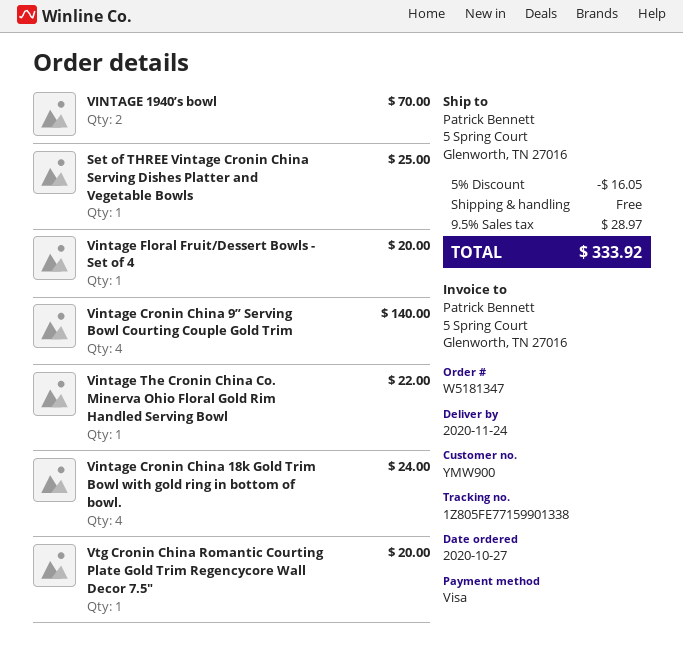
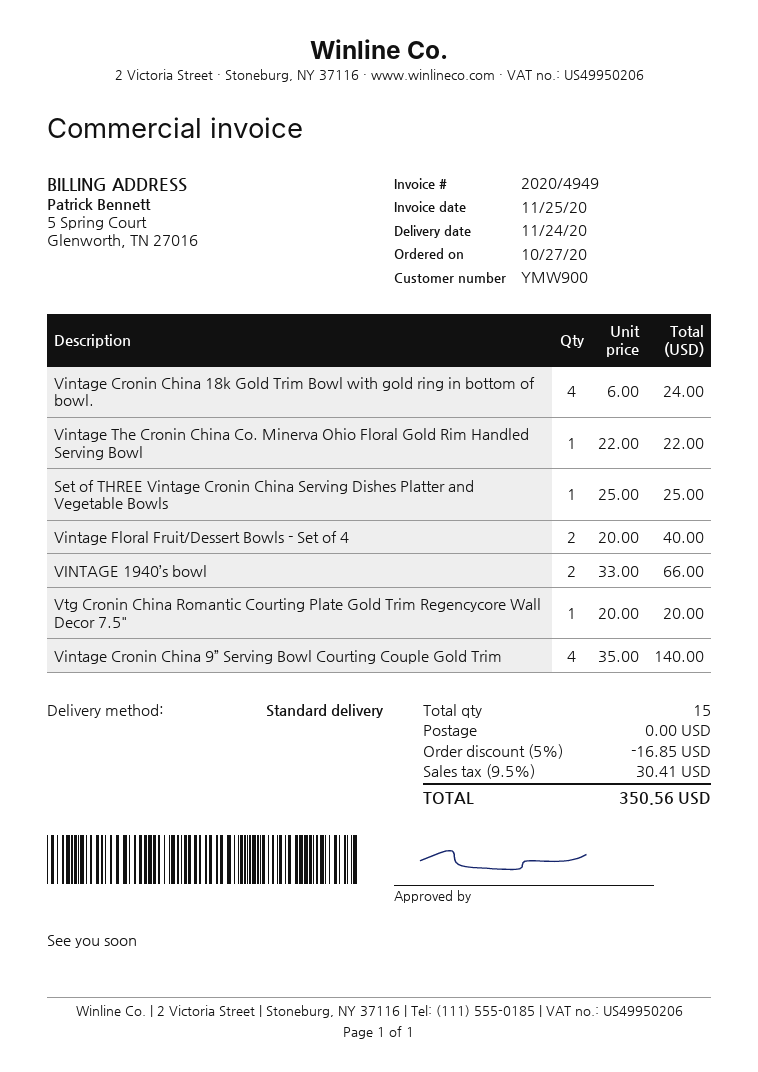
VINTAGE 1940’s bowl: 2 for 70.00 -> 2 for 66.00
Vintage Floral Fruit/Dessert Bowls - Set of 4: 1 for 20.00 -> 2 for 40.00
discount: 5% = 16.05 -> 5% = 16.85
tax: 9.5% = 28.97 -> 9.5% = 30.41
total: 333.92 -> 350.56

